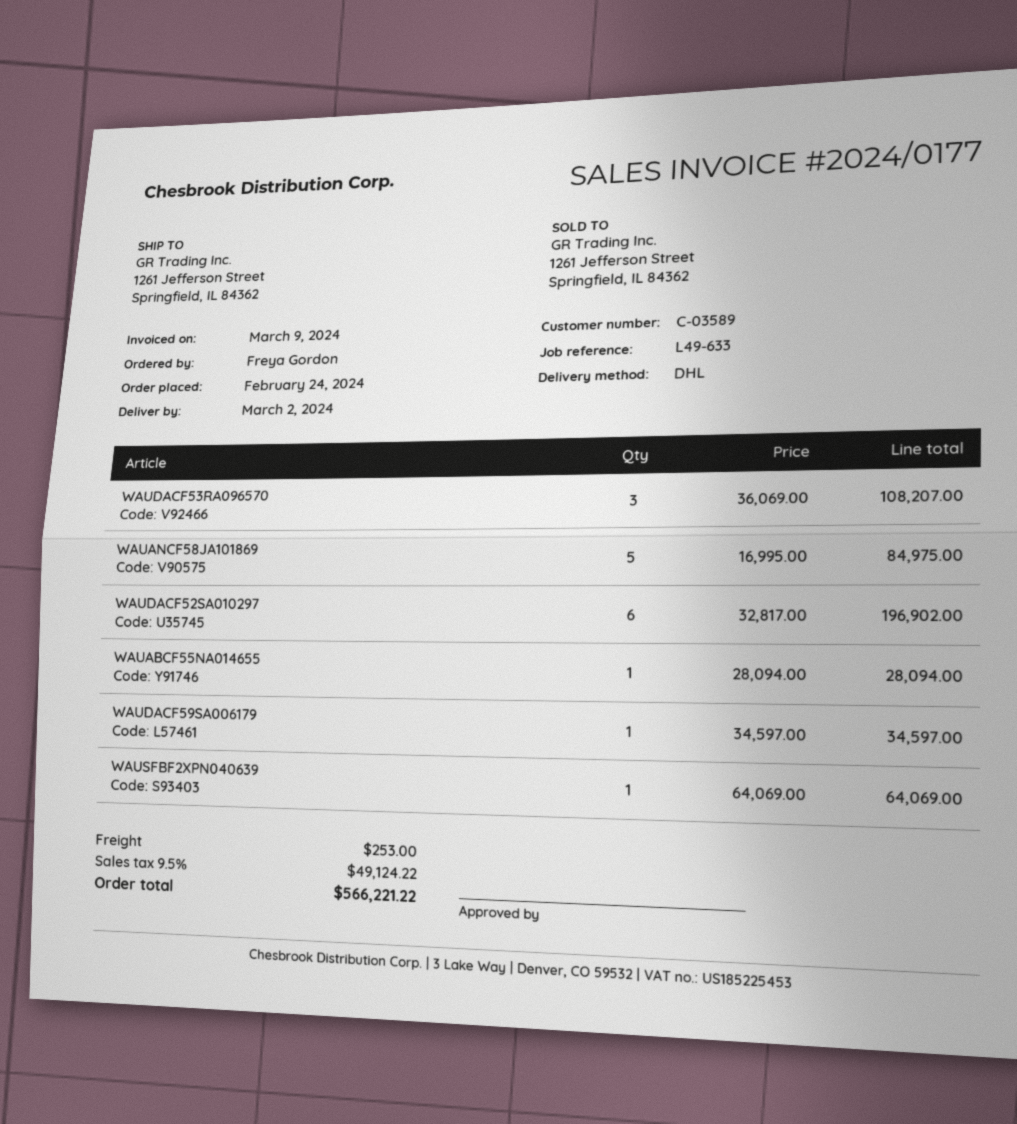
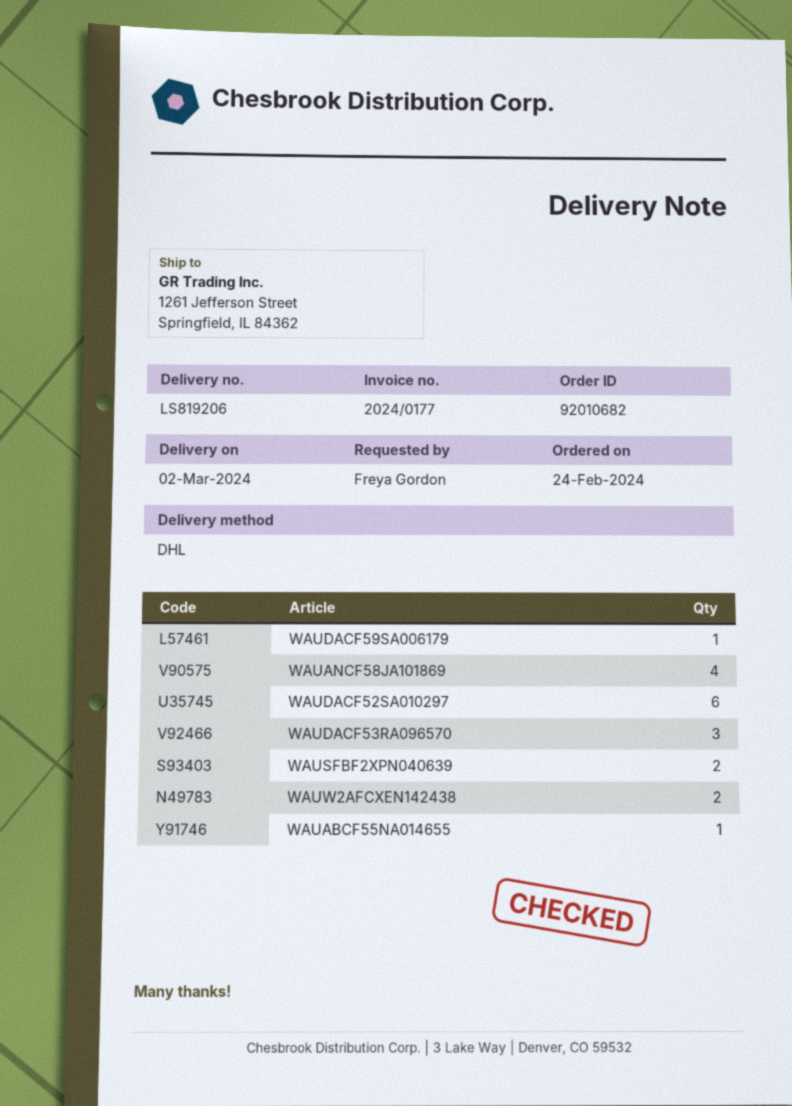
WAUANCF58JA101869: 5 -> 4
WAUSFBF2XPN040639: 1 -> 2
WAUW2AFCXEN142438: none -> 2

